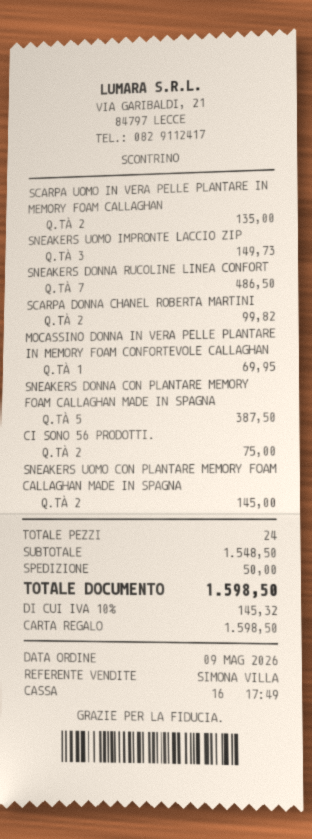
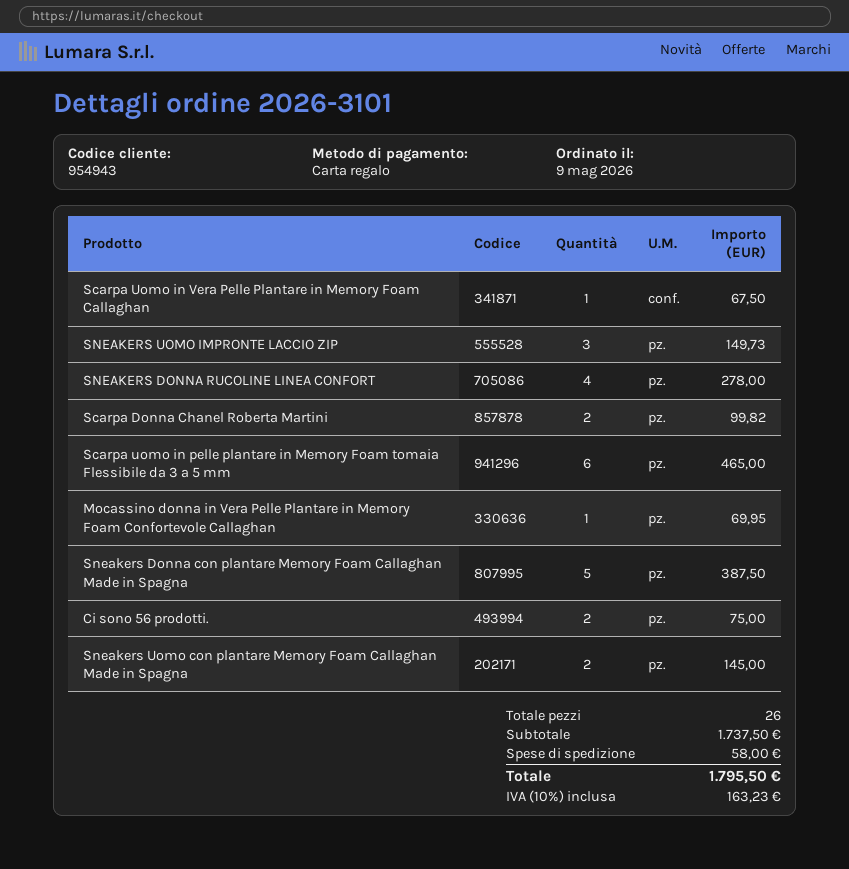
SCARPA UOMO IN VERA PELLE PLANTARE IN MEMORY FOAM CALLAGHAN: 2 for 135.00 -> 1 for 67.50
SNEAKERS DONNA RUCOLINE LINEA CONFORT: 7 for 486.50 -> 4 for 278.00
Scarpa uomo in pelle plantare in Memory Foam tomaia Flessibile da 3 a 5 mm: none -> 6 for 465.00
total quantity: 24 -> 26
subtotal: 1548.50 -> 1737.50
shipping: 50.00 -> 58.00
tax: 10% = 145.32 -> 10% = 163.23
total: 1598.50 -> 1795.50

